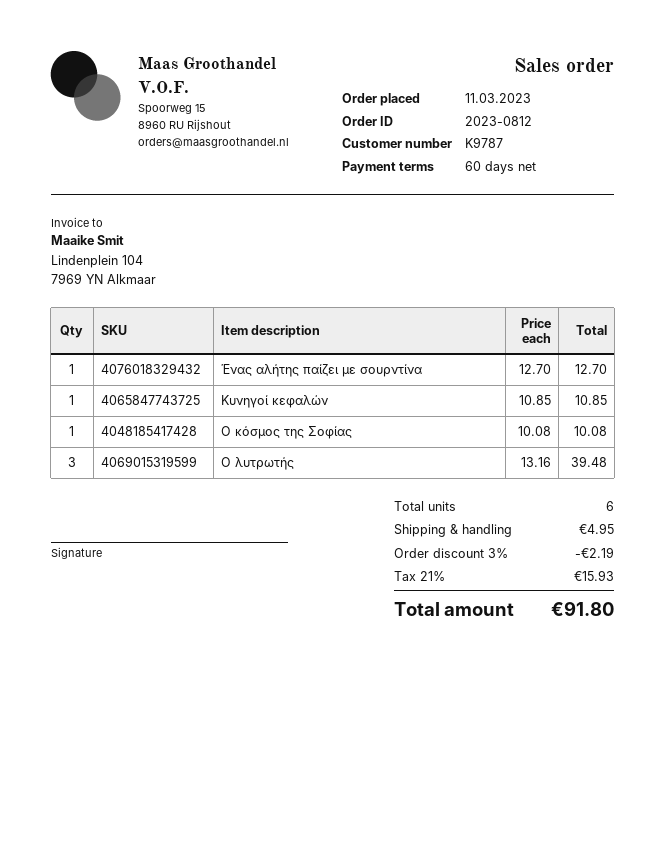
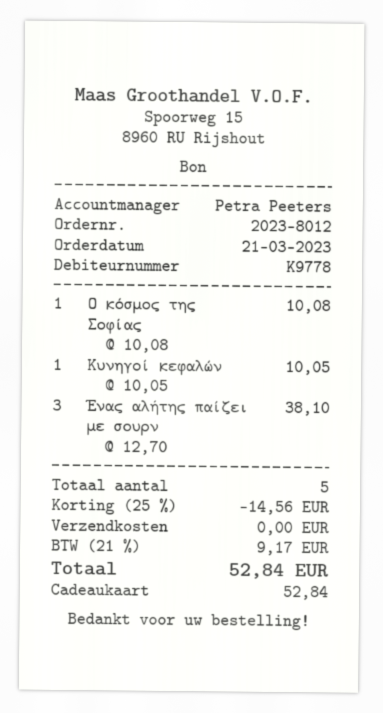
order number: 2023-0812 -> 2023-8012
order date: 2023-03-11 -> 2023-03-21
customer number: K9787 -> K9778
Ένας αλήτης παίζει με σουρντίνα: 1 x 12.70 = 12.70 -> 3 x 12.70 = 38.10
Κυνηγοί κεφαλών: 1 x 10.85 = 10.85 -> 1 x 10.05 = 10.05
Ο λυτρωτής: 3 x 13.16 = 39.48 -> none
total quantity: 6 -> 5
discount: 3% = 2.19 -> 25% = 14.56
shipping: 4.95 -> 0.00
tax: 21% = 15.93 -> 21% = 9.17
total: 91.80 -> 52.84

